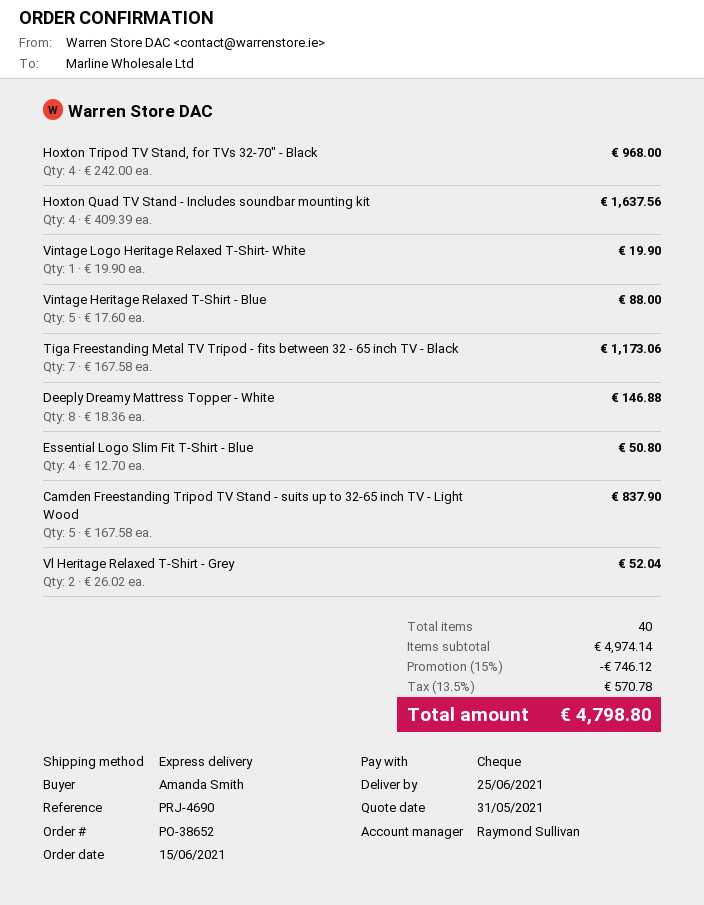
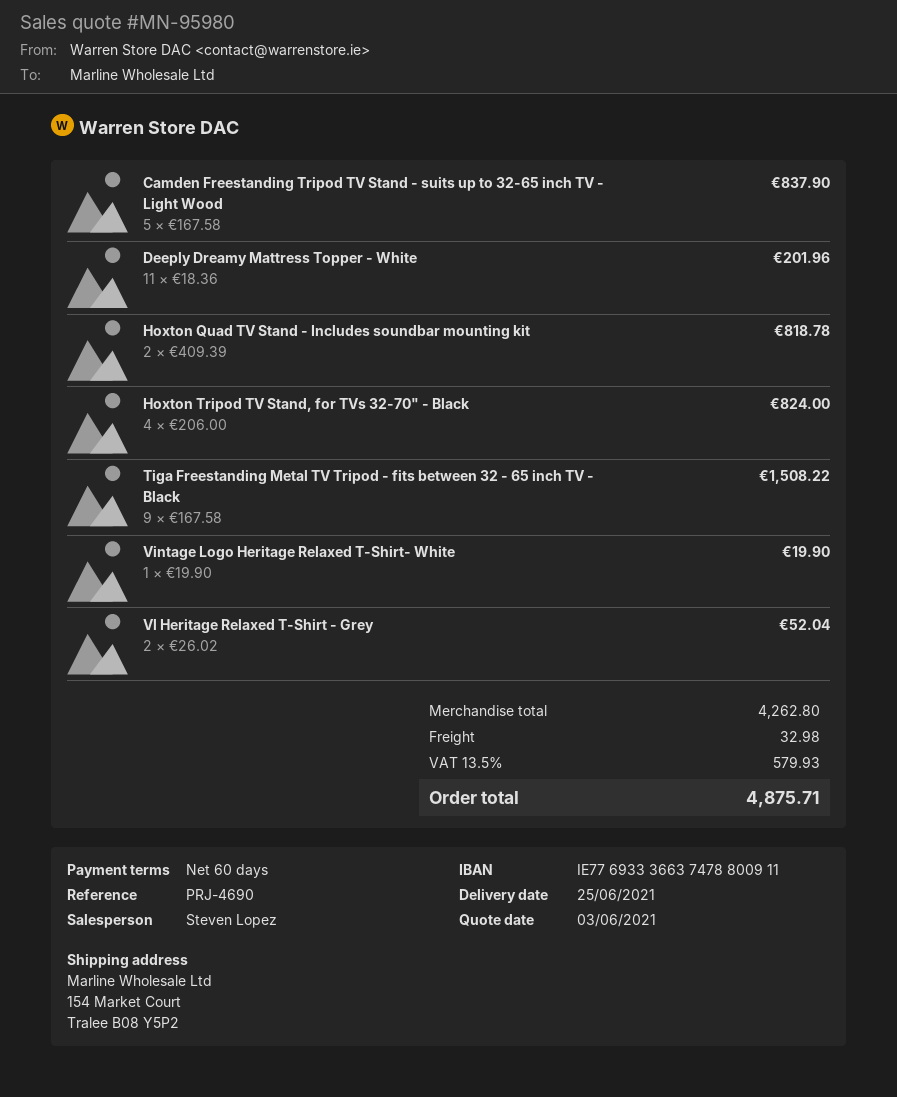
quote date: 2021-05-31 -> 2021-06-03
sales rep: Raymond Sullivan -> Steven Lopez
Hoxton Tripod TV Stand, for TVs 32-70" - Black: 4 x 242.00 = 968.00 -> 4 x 206.00 = 824.00
Hoxton Quad TV Stand - Includes soundbar mounting kit: 4 x 409.39 = 1637.56 -> 2 x 409.39 = 818.78
Vintage Heritage Relaxed T-Shirt - Blue: 5 x 17.60 = 88.00 -> none
Tiga Freestanding Metal TV Tripod - fits between 32 - 65 inch TV - Black: 7 x 167.58 = 1173.06 -> 9 x 167.58 = 1508.22
Deeply Dreamy Mattress Topper - White: 8 x 18.36 = 146.88 -> 11 x 18.36 = 201.96
Essential Logo Slim Fit T-Shirt - Blue: 4 x 12.70 = 50.80 -> none
subtotal: 4974.14 -> 4262.80
discount: 15% = 746.12 -> none
shipping: none -> 32.98
tax: 13.5% = 570.78 -> 13.5% = 579.93
total: 4798.80 -> 4875.71

